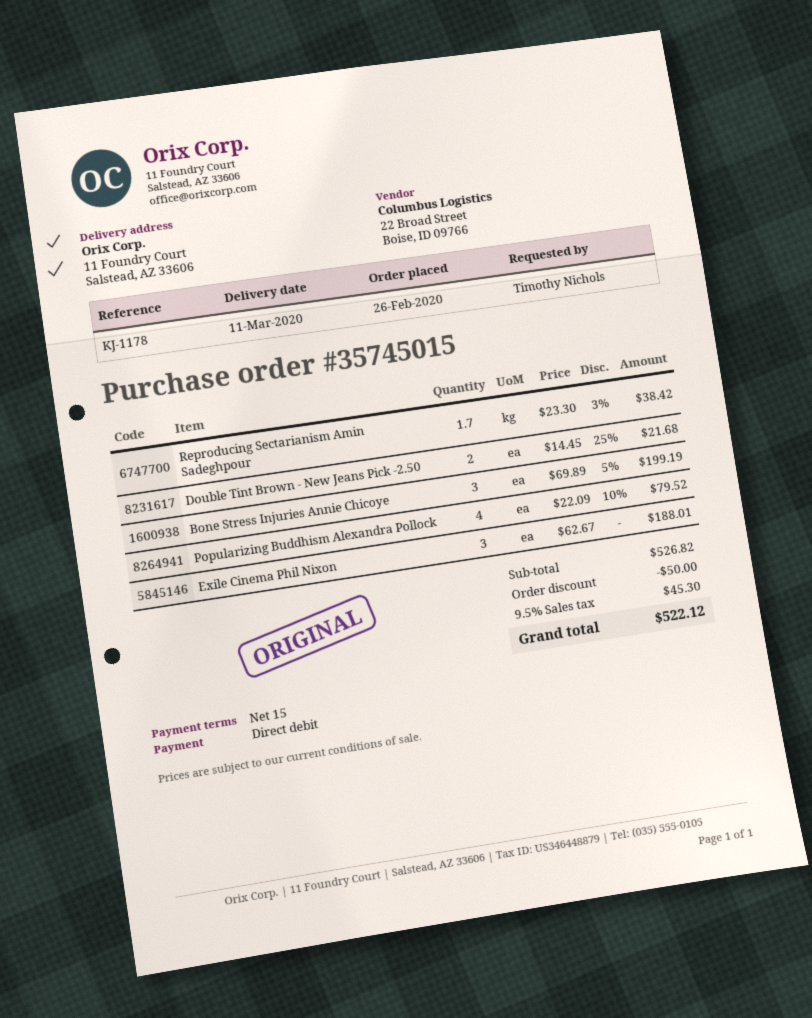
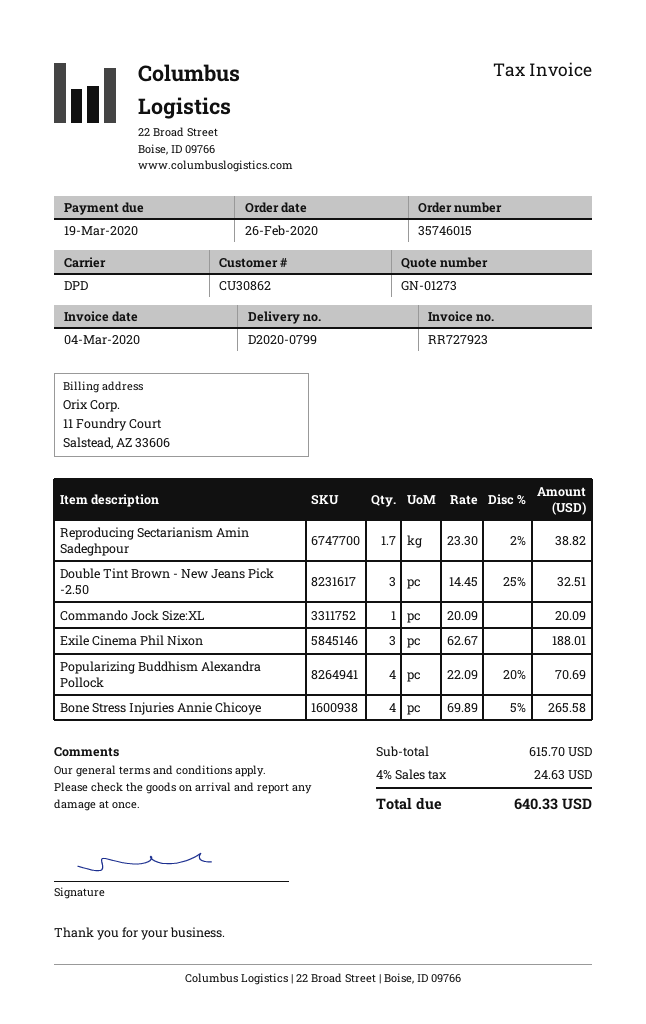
order number: 35745015 -> 35746015
Reproducing Sectarianism Amin Sadeghpour: 1.7 x 23.30 - 3% = 38.42 -> 1.7 x 23.30 - 2% = 38.82
Double Tint Brown - New Jeans Pick -2.50: 2 x 14.45 - 25% = 21.68 -> 3 x 14.45 - 25% = 32.51
Bone Stress Injuries Annie Chicoye: 3 x 69.89 - 5% = 199.19 -> 4 x 69.89 - 5% = 265.58
Popularizing Buddhism Alexandra Pollock: 4 x 22.09 - 10% = 79.52 -> 4 x 22.09 - 20% = 70.69
Commando Jock Size:XL: none -> 1 x 20.09 = 20.09
subtotal: 526.82 -> 615.70
discount: 50.00 -> none
tax: 9.5% = 45.30 -> 4% = 24.63
total: 522.12 -> 640.33

